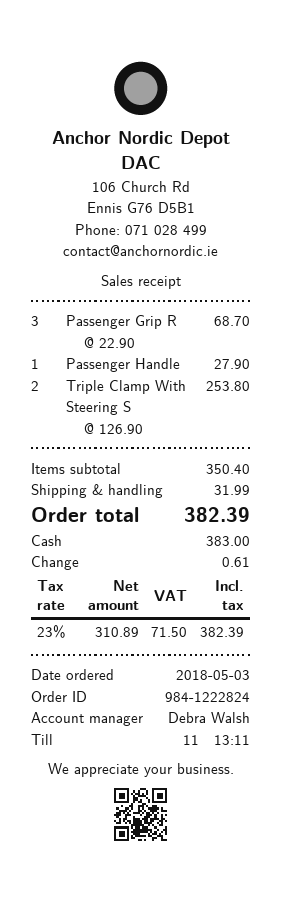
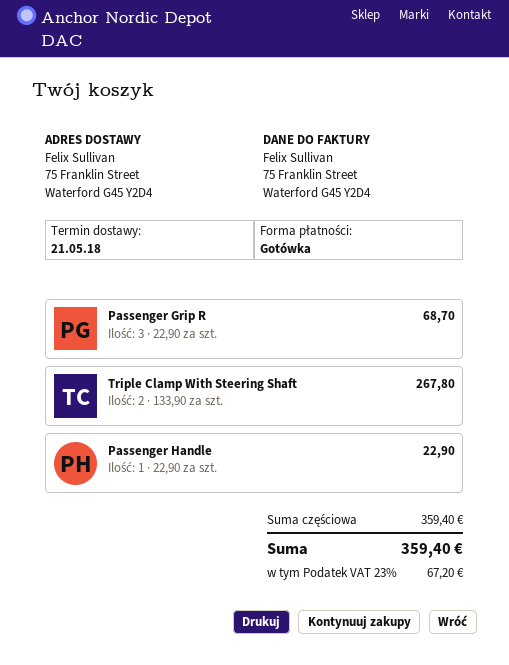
Passenger Handle: 1 x 27.90 = 27.90 -> 1 x 22.90 = 22.90
Triple Clamp With Steering S: 2 x 126.90 = 253.80 -> 2 x 133.90 = 267.80
subtotal: 350.40 -> 359.40
shipping: 31.99 -> none
tax: 23% = 71.50 -> 23% = 67.20
total: 382.39 -> 359.40

